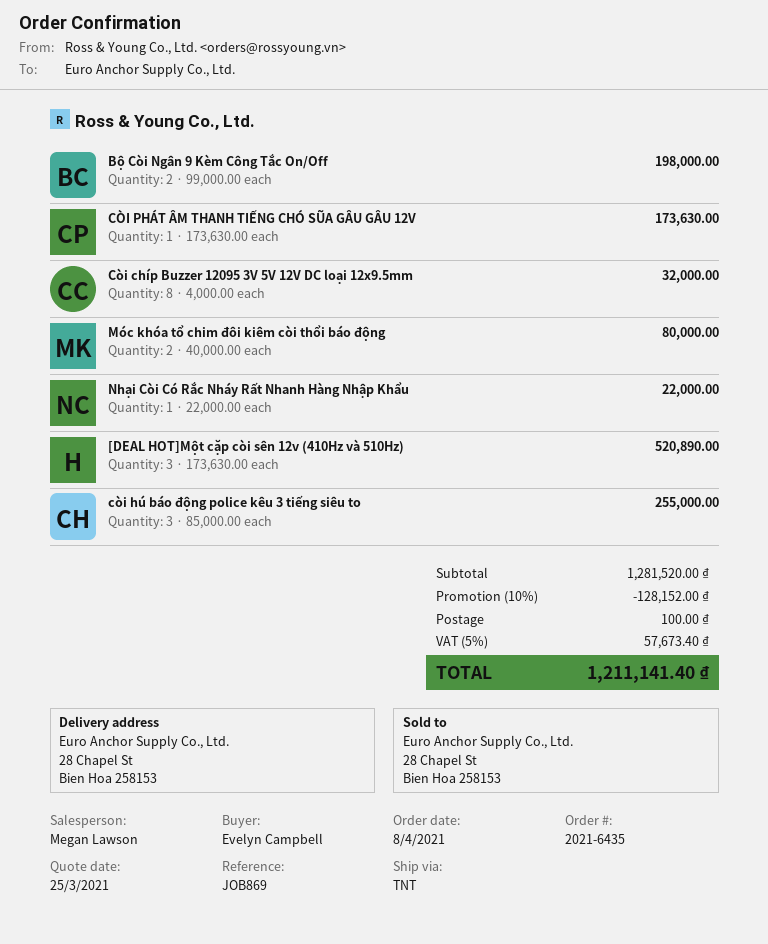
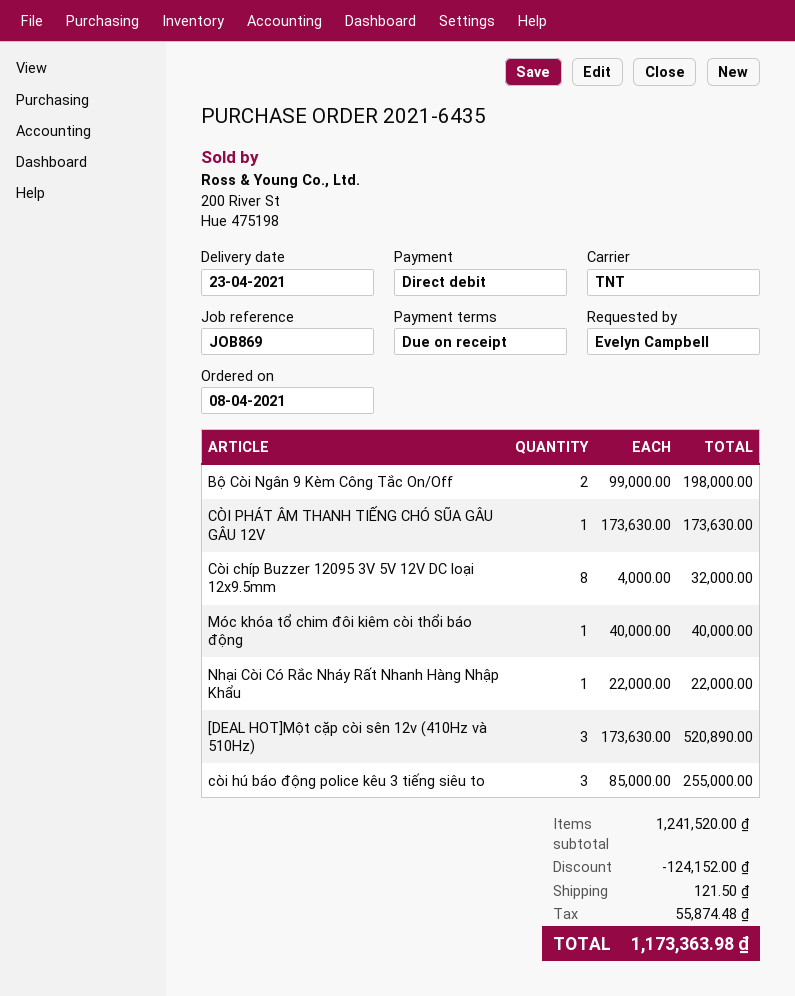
Móc khóa tổ chim đôi kiêm còi thổi báo động: 2 x 40000.00 = 80000.00 -> 1 x 40000.00 = 40000.00
subtotal: 1281520.00 -> 1241520.00
discount: 128152.00 -> 124152.00
shipping: 100.00 -> 121.50
tax: 57673.40 -> 55874.48
total: 1211141.40 -> 1173363.98

